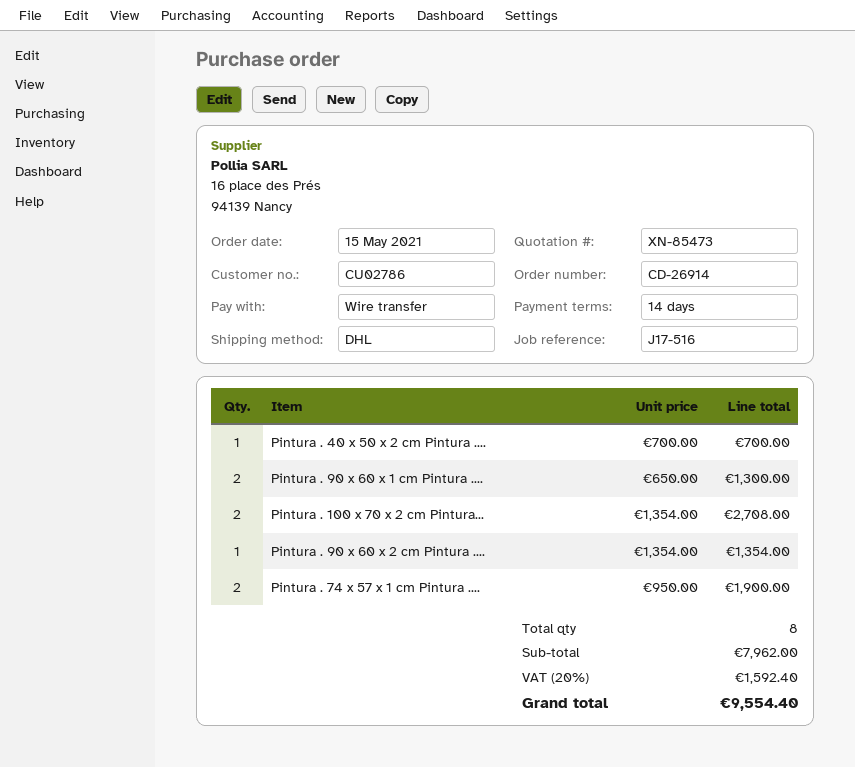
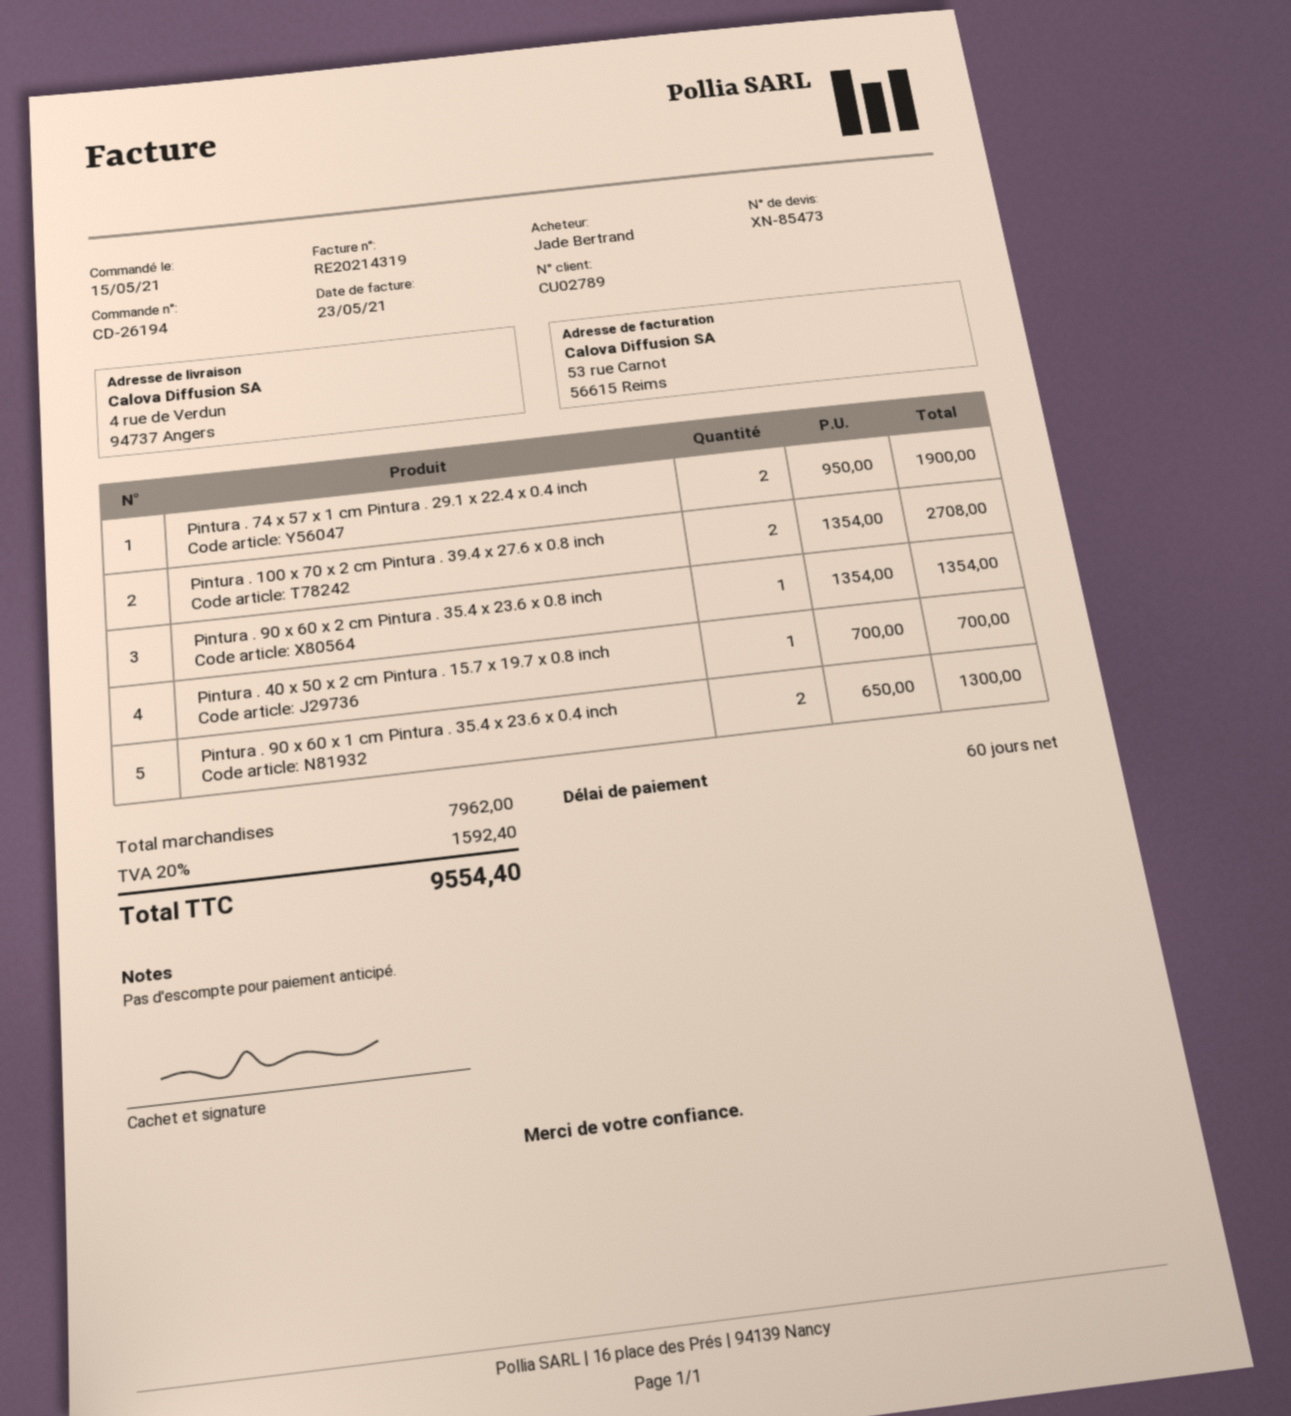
order number: CD-26914 -> CD-26194
payment terms: 14 days -> 60 days
customer number: CU02786 -> CU02789

